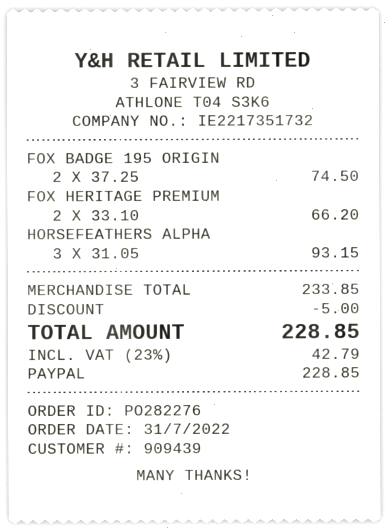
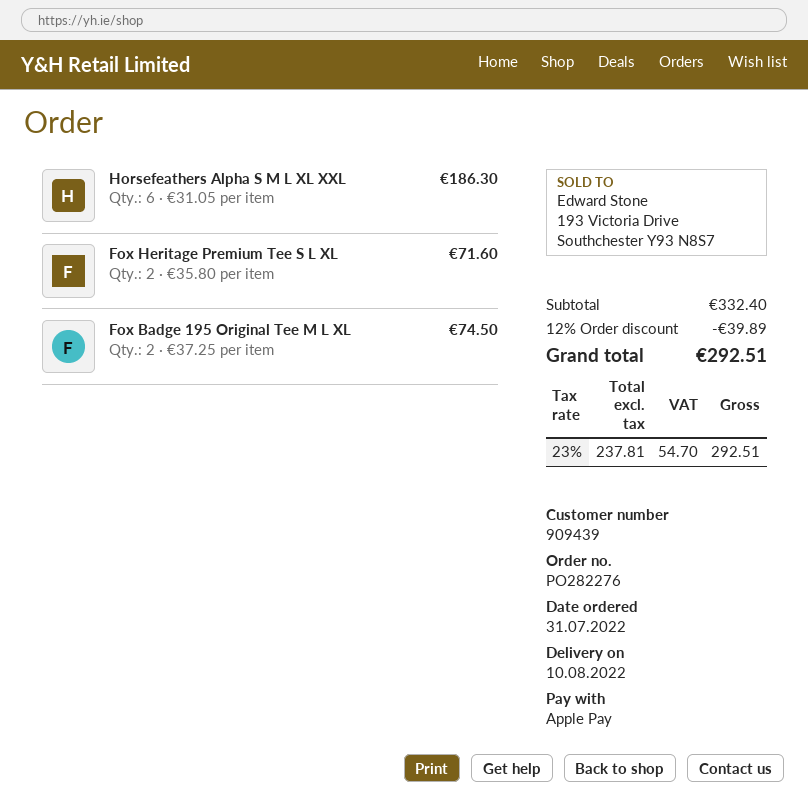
payment method: PayPal -> Apple Pay
FOX HERITAGE PREMIUM: 2 x 33.10 = 66.20 -> 2 x 35.80 = 71.60
HORSEFEATHERS ALPHA: 3 x 31.05 = 93.15 -> 6 x 31.05 = 186.30
subtotal: 233.85 -> 332.40
discount: 5.00 -> 39.89
tax: 23% = 42.79 -> 23% = 54.70
total: 228.85 -> 292.51

